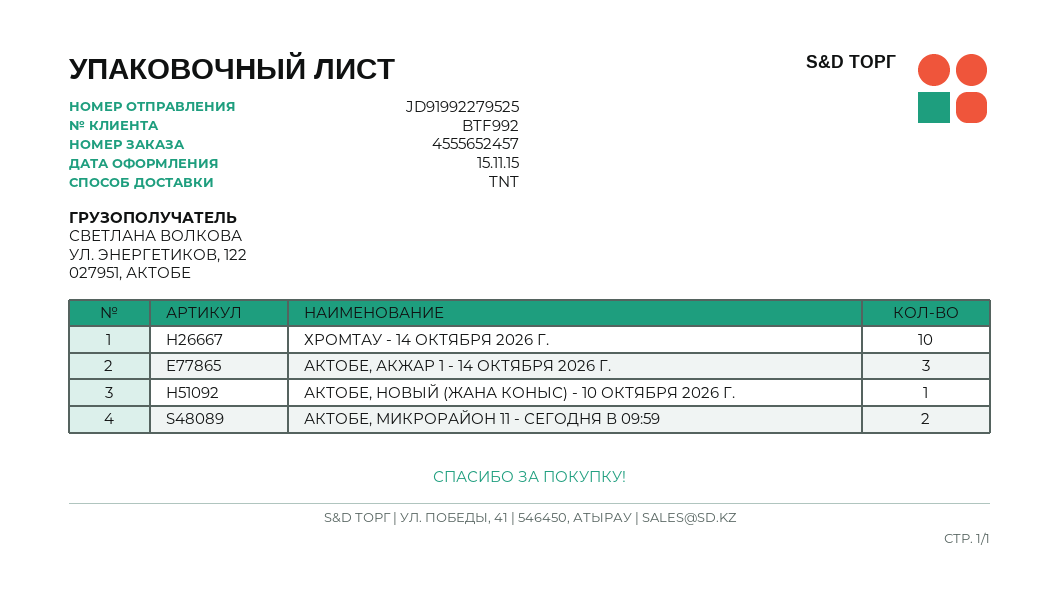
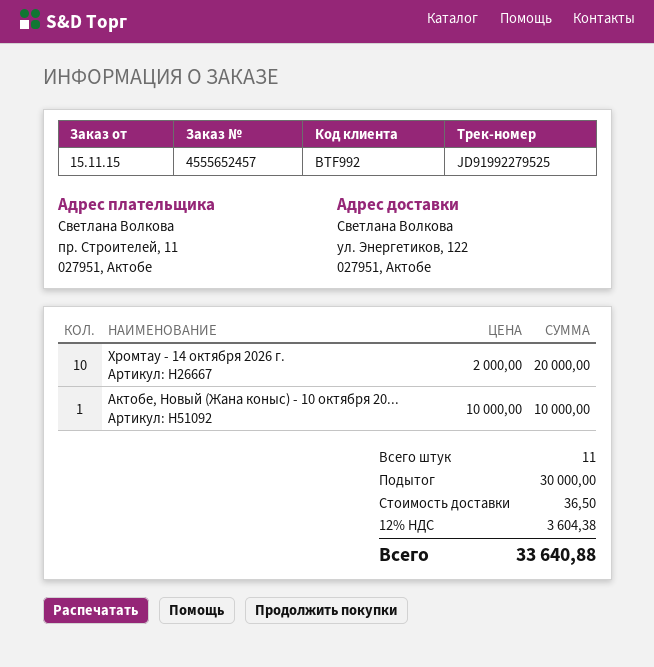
АКТОБЕ, АКЖАР 1 - 14 ОКТЯБРЯ 2026 Г.: 3 -> none
АКТОБЕ, МИКРОРАЙОН 11 - СЕГОДНЯ В 09:59: 2 -> none

